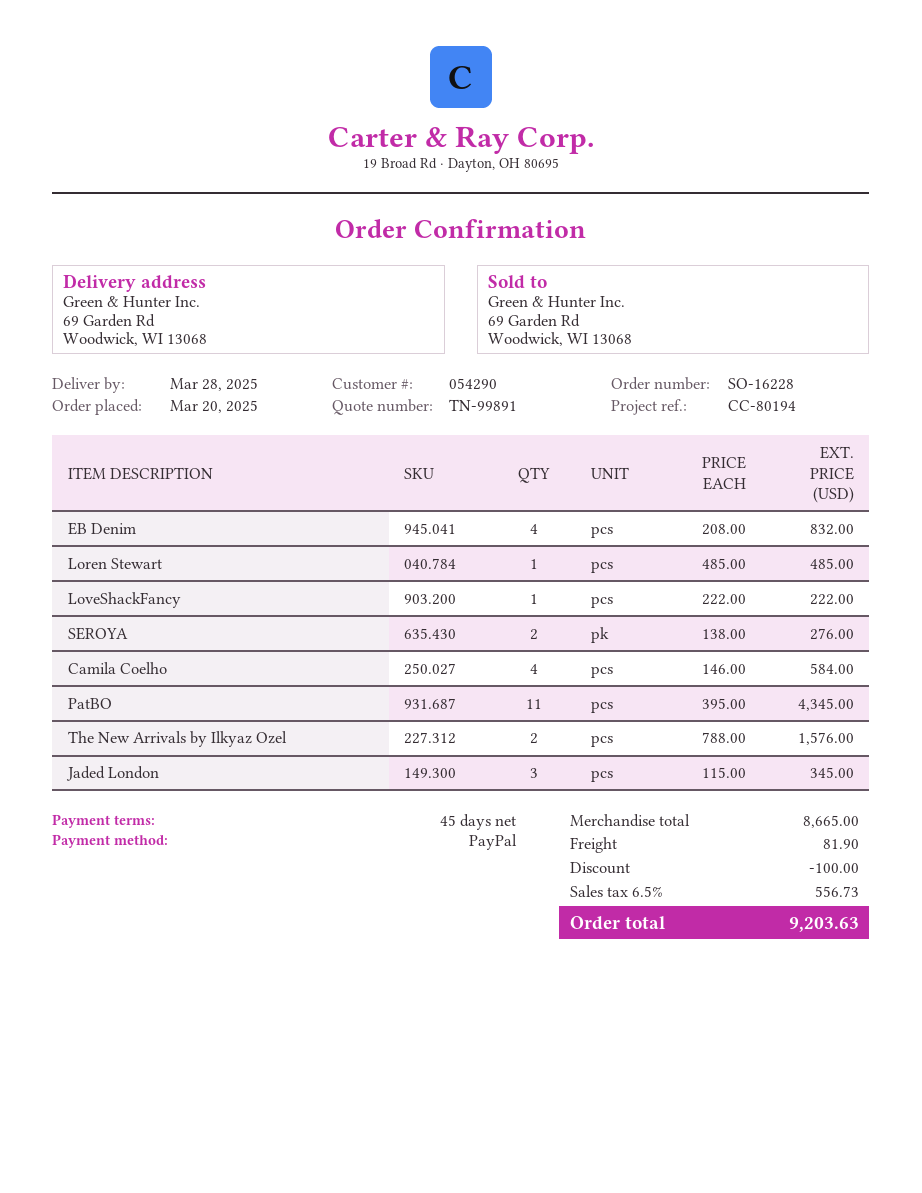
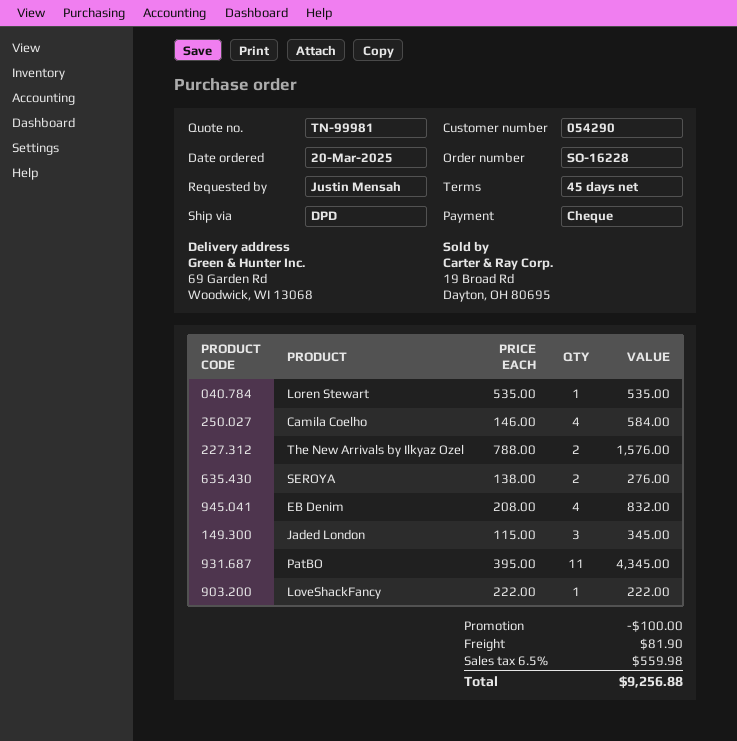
quote number: TN-99891 -> TN-99981
payment method: PayPal -> cheque
Loren Stewart: 1 x 485.00 = 485.00 -> 1 x 535.00 = 535.00
tax: 6.5% = 556.73 -> 6.5% = 559.98
total: 9203.63 -> 9256.88

